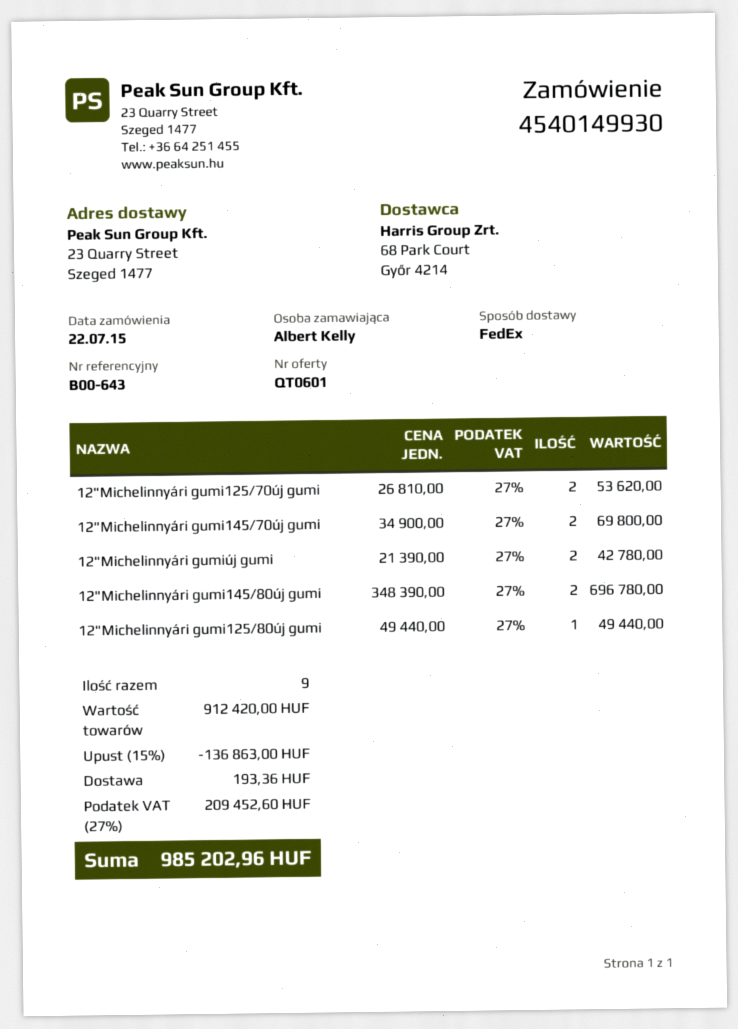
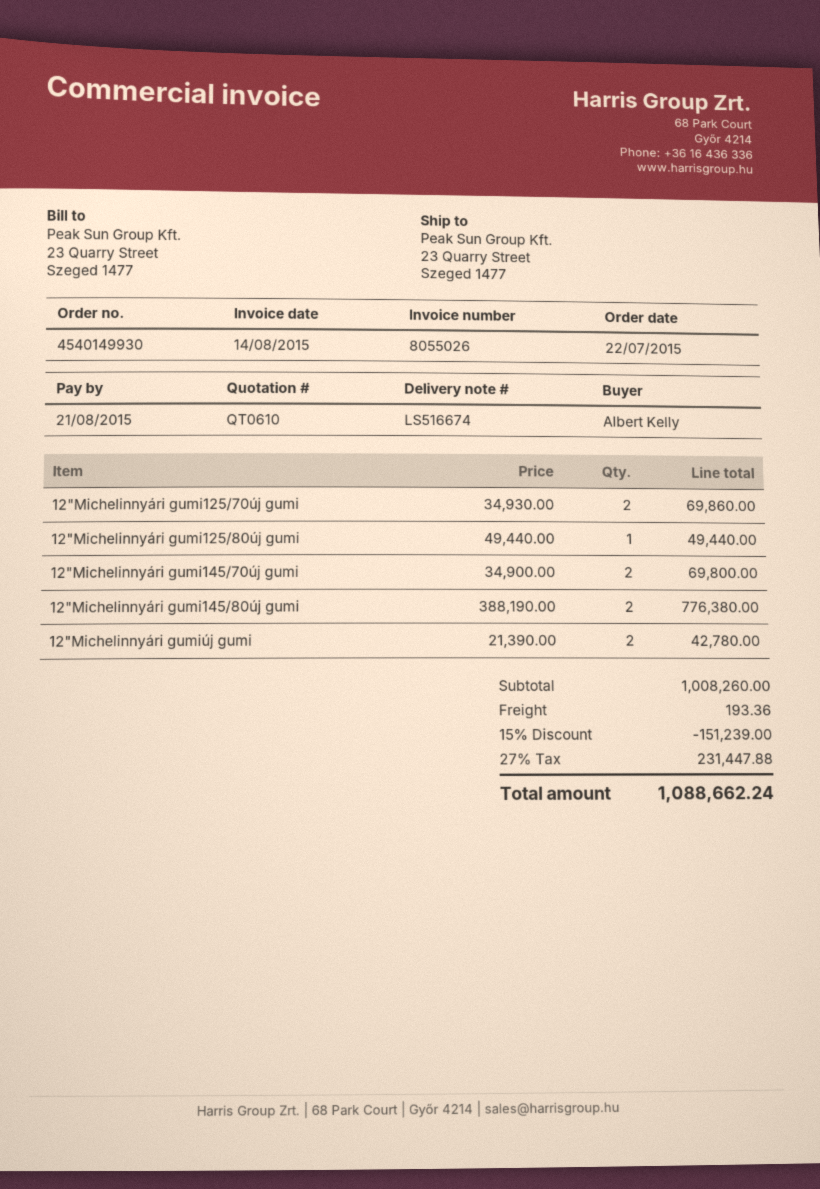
quote number: QT0601 -> QT0610
12"Michelinnyári gumi125/70új gumi: 2 x 26810.00 = 53620.00 -> 2 x 34930.00 = 69860.00
12"Michelinnyári gumi145/80új gumi: 2 x 348390.00 = 696780.00 -> 2 x 388190.00 = 776380.00
subtotal: 912420.00 -> 1008260.00
discount: 15% = 136863.00 -> 15% = 151239.00
tax: 27% = 209452.60 -> 27% = 231447.88
total: 985202.96 -> 1088662.24

